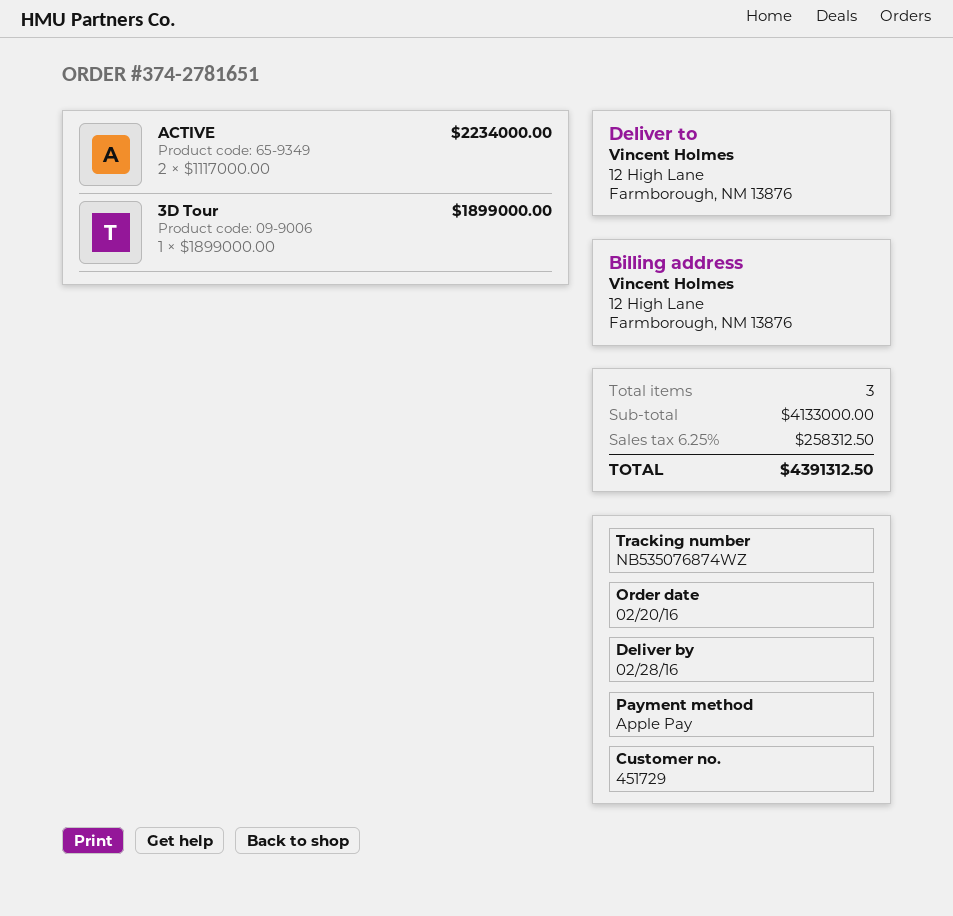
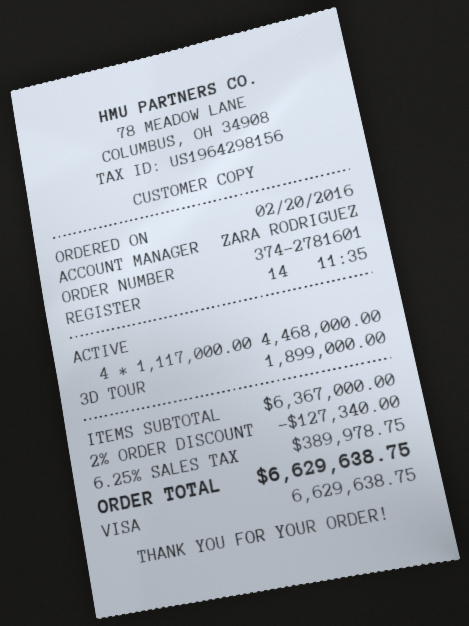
order number: 374-2781651 -> 374-2781601
payment method: Apple Pay -> Visa
ACTIVE: 2 x 1117000.00 = 2234000.00 -> 4 x 1117000.00 = 4468000.00
subtotal: 4133000.00 -> 6367000.00
discount: none -> 2% = 127340.00
tax: 6.25% = 258312.50 -> 6.25% = 389978.75
total: 4391312.50 -> 6629638.75

